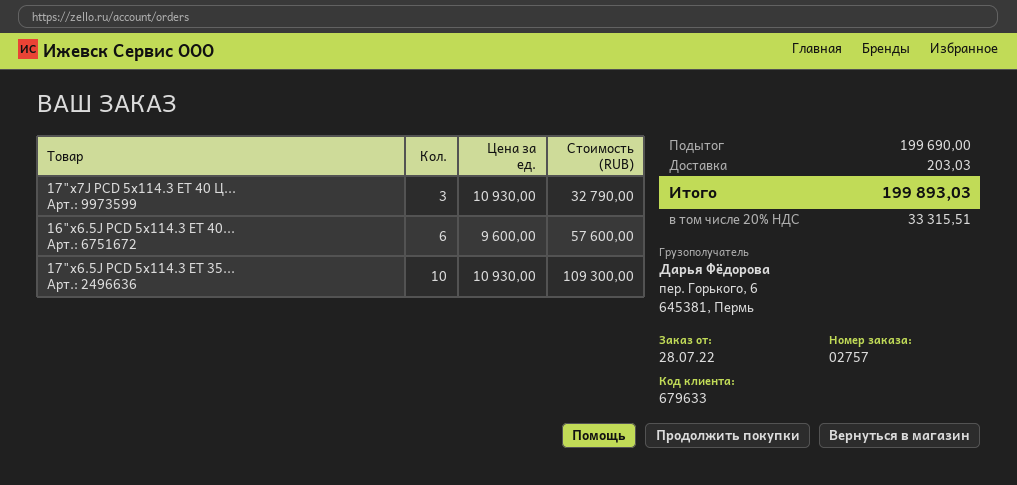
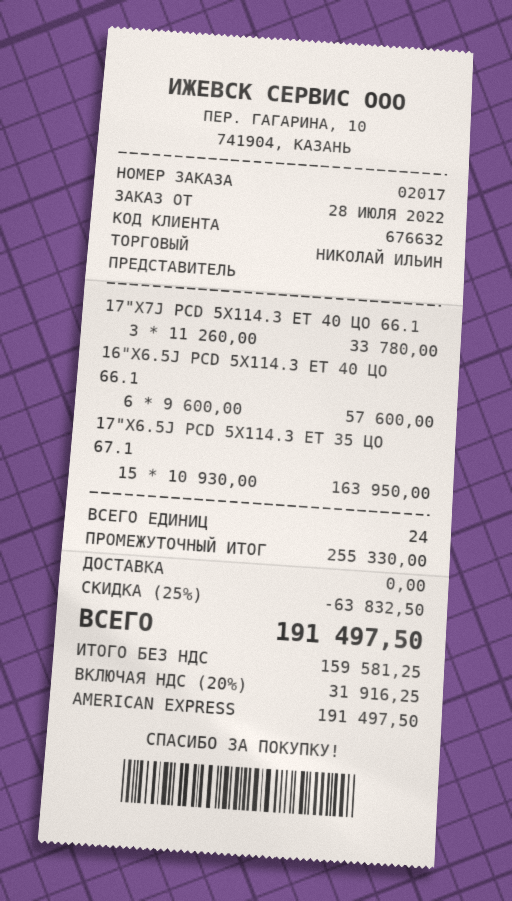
order number: 02757 -> 02017
customer number: 679633 -> 676632
17"x7J PCD 5x114.3 ЕТ 40 Ц...: 3 x 10930.00 = 32790.00 -> 3 x 11260.00 = 33780.00
17"x6.5J PCD 5x114.3 ЕТ 35...: 10 x 10930.00 = 109300.00 -> 15 x 10930.00 = 163950.00
subtotal: 199690.00 -> 255330.00
discount: none -> 25% = 63832.50
shipping: 203.03 -> 0.00
tax: 20% = 33315.51 -> 20% = 31916.25
total: 199893.03 -> 191497.50

